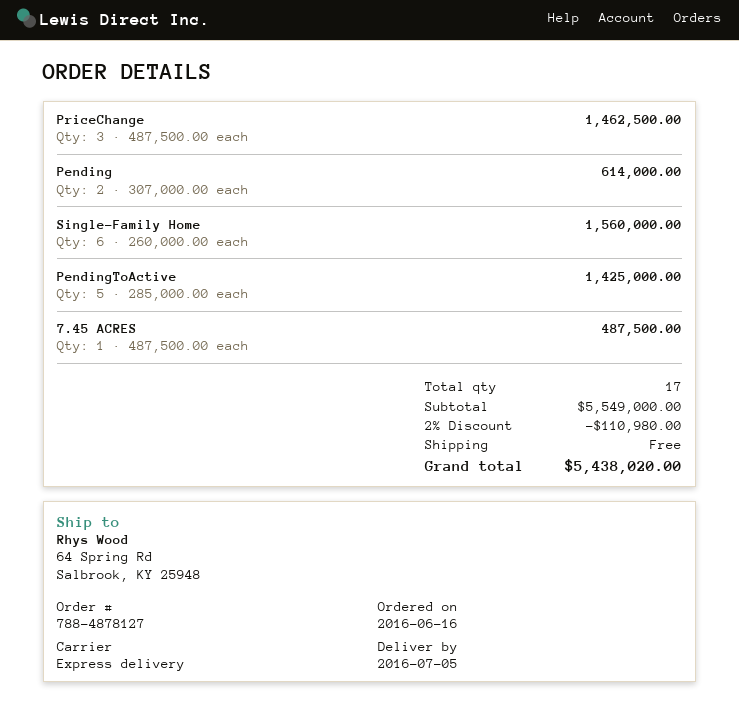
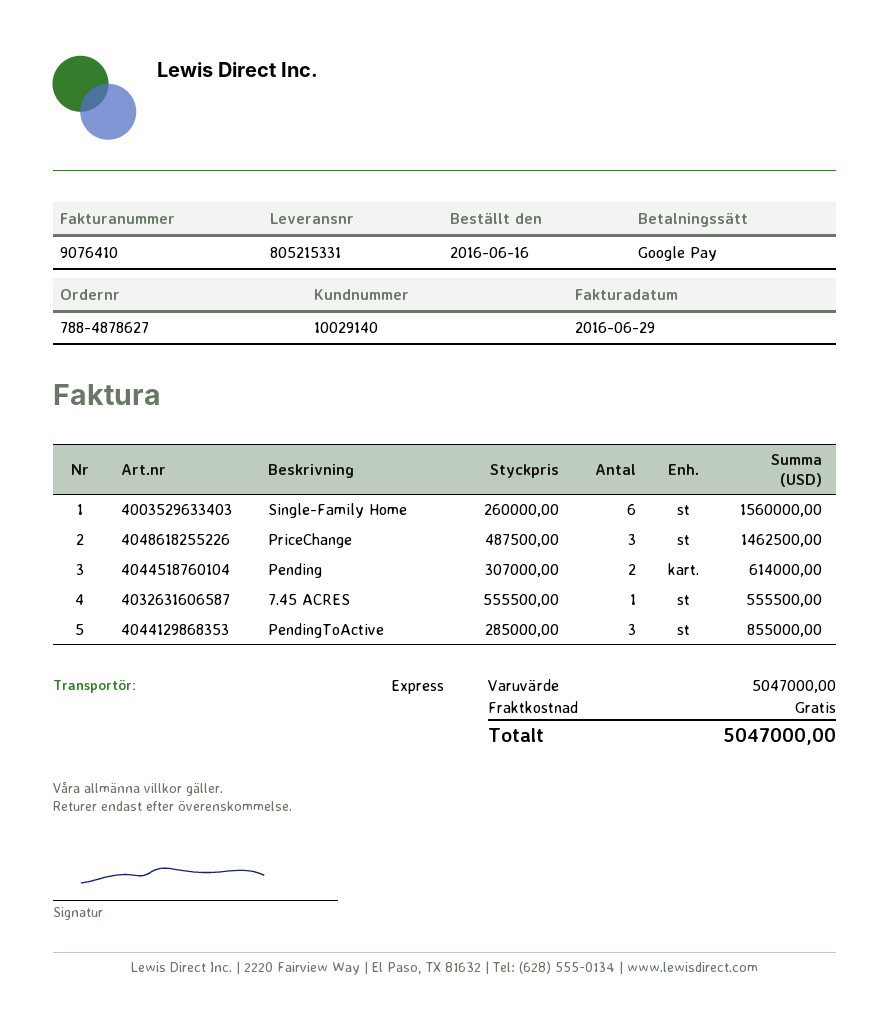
order number: 788-4878127 -> 788-4878627
PendingToActive: 5 x 285000.00 = 1425000.00 -> 3 x 285000.00 = 855000.00
7.45 ACRES: 1 x 487500.00 = 487500.00 -> 1 x 555500.00 = 555500.00
subtotal: 5549000.00 -> 5047000.00
discount: 2% = 110980.00 -> none
total: 5438020.00 -> 5047000.00

